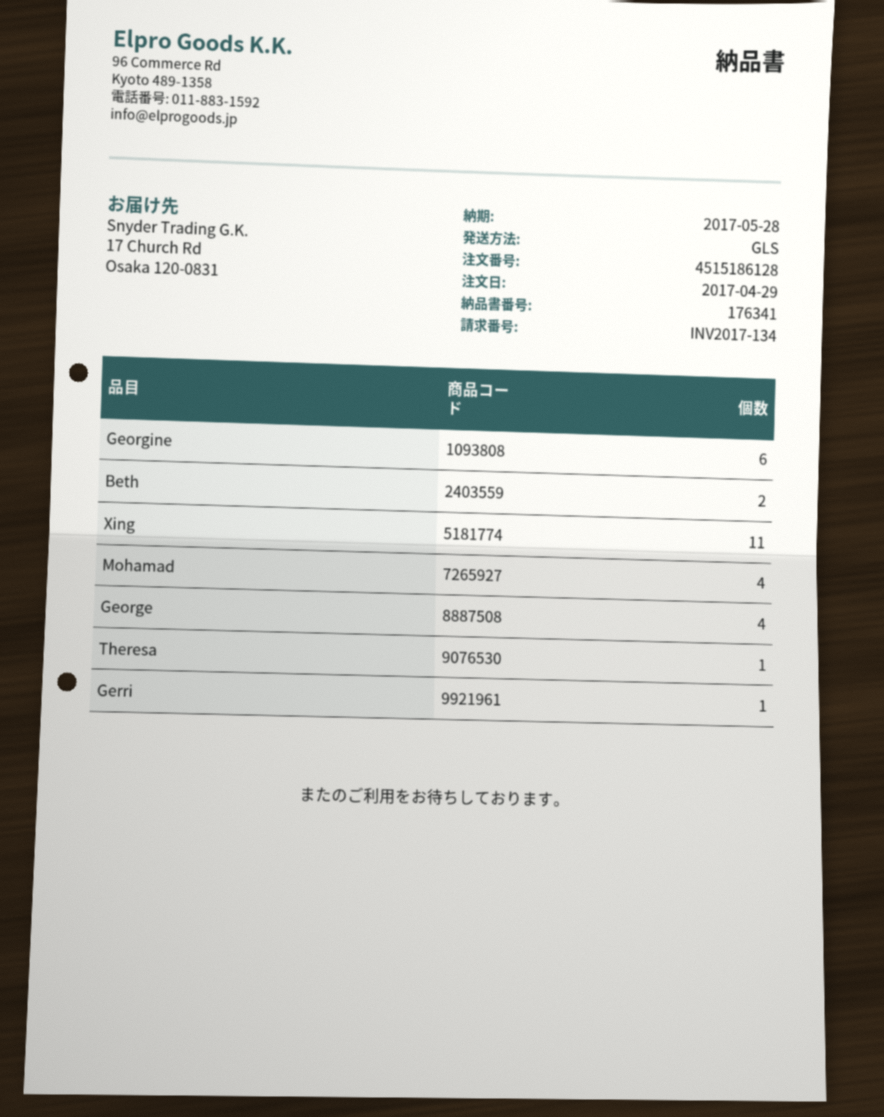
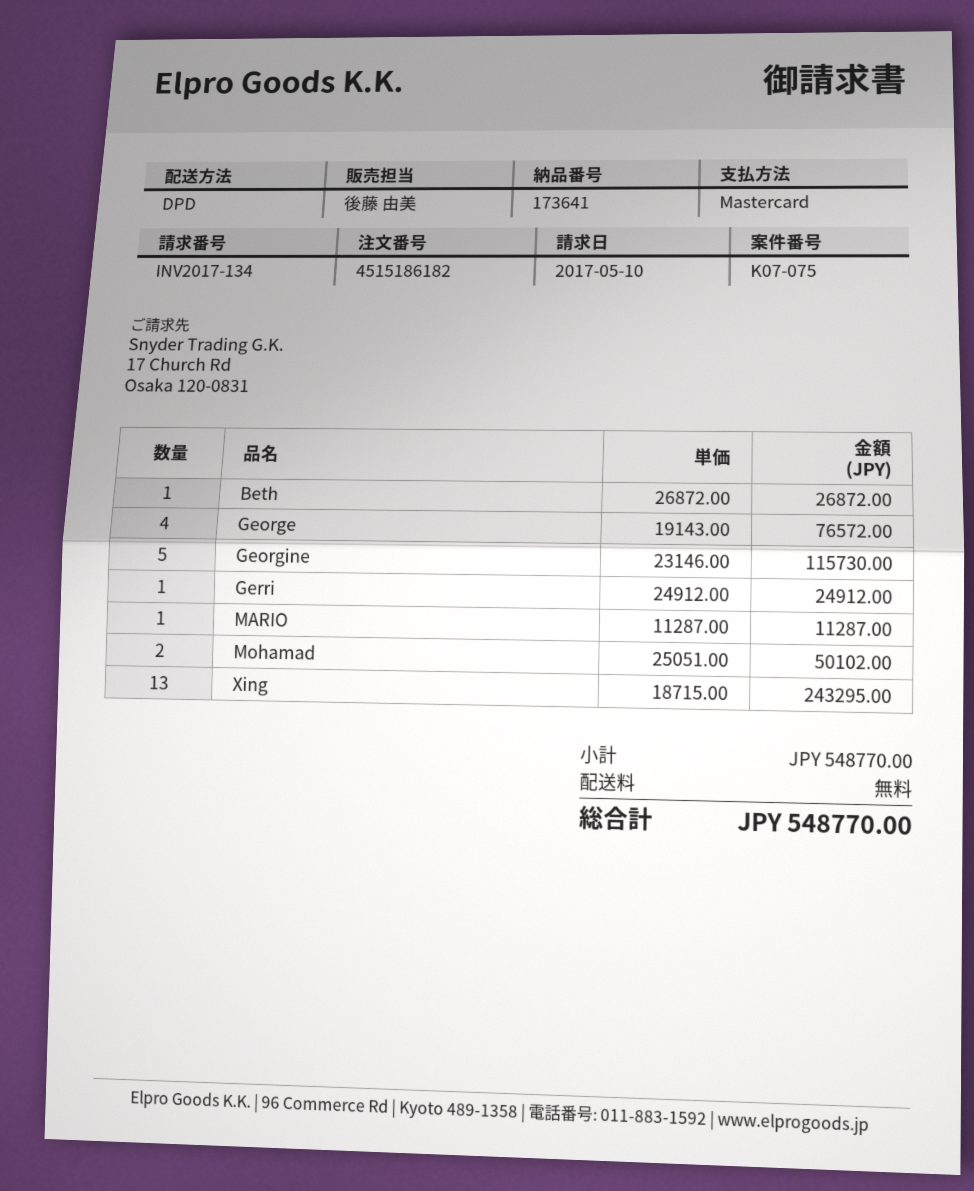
order number: 4515186128 -> 4515186182
delivery note number: 176341 -> 173641
shipping method: GLS -> DPD
Georgine: 6 -> 5
Beth: 2 -> 1
Xing: 11 -> 13
Mohamad: 4 -> 2
Theresa: 1 -> none
MARIO: none -> 1

